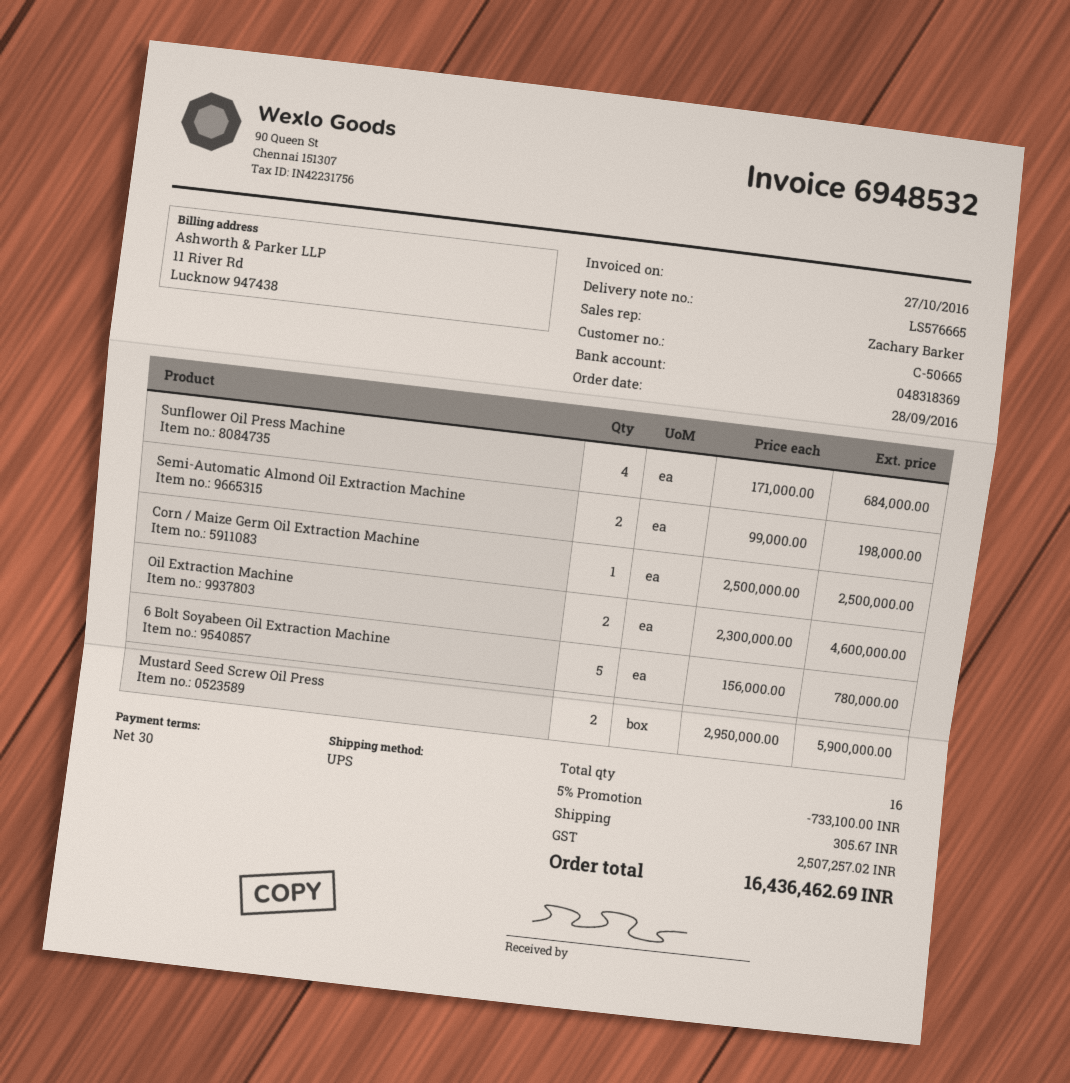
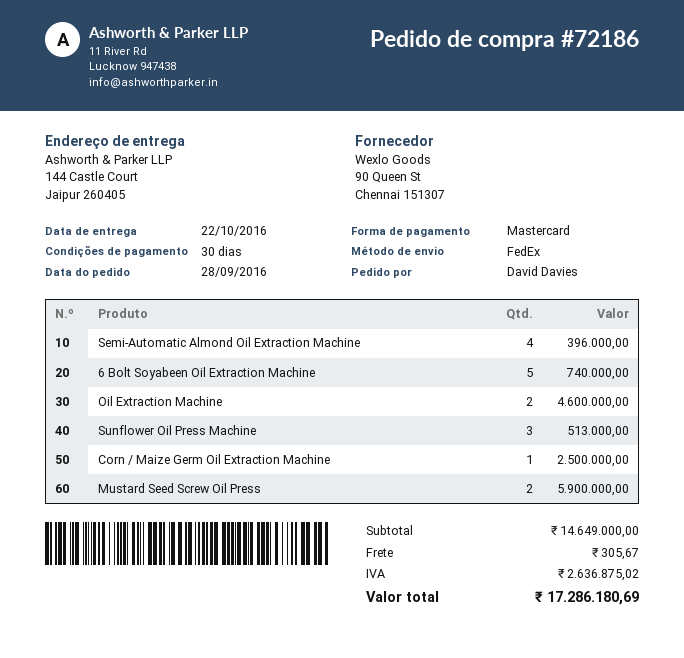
shipping method: UPS -> FedEx
Sunflower Oil Press Machine: 4 for 684000.00 -> 3 for 513000.00
Semi-Automatic Almond Oil Extraction Machine: 2 for 198000.00 -> 4 for 396000.00
6 Bolt Soyabeen Oil Extraction Machine: 5 for 780000.00 -> 5 for 740000.00
discount: 5% = 733100.00 -> none
tax: 2507257.02 -> 2636875.02
total: 16436462.69 -> 17286180.69

